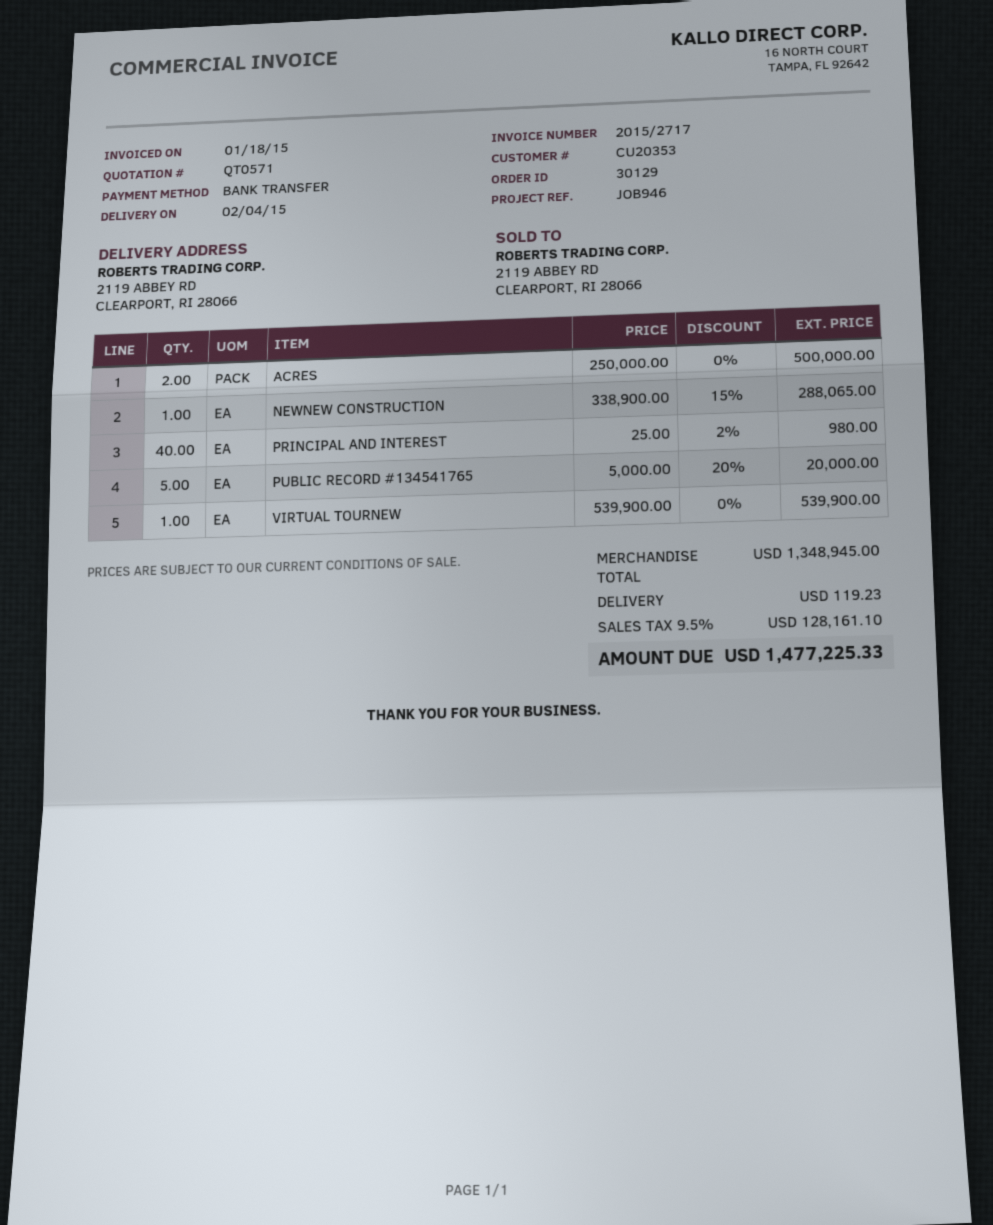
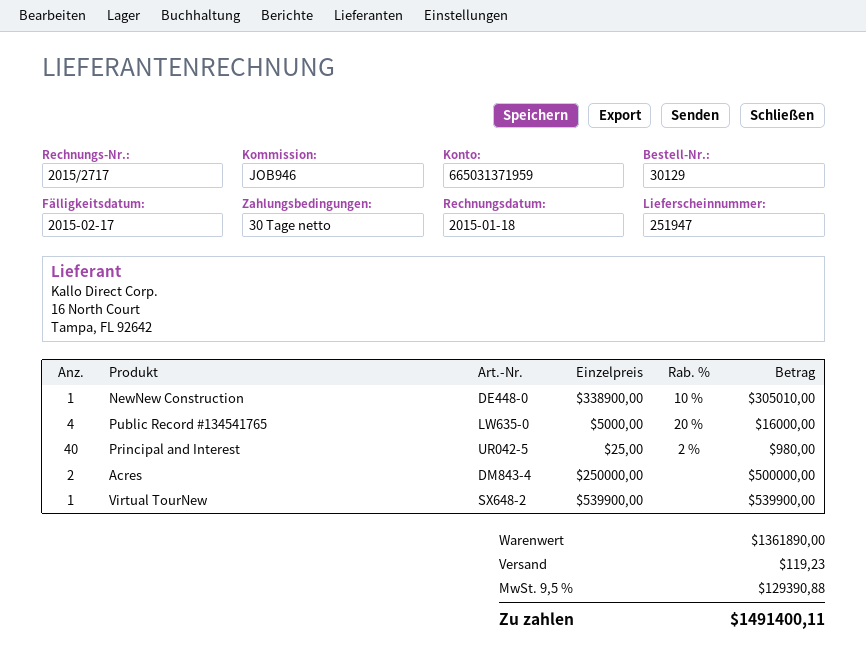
NEWNEW CONSTRUCTION: 1 x 338900.00 - 15% = 288065.00 -> 1 x 338900.00 - 10% = 305010.00
PUBLIC RECORD #134541765: 5 x 5000.00 - 20% = 20000.00 -> 4 x 5000.00 - 20% = 16000.00
subtotal: 1348945.00 -> 1361890.00
tax: 9.5% = 128161.10 -> 9.5% = 129390.88
total: 1477225.33 -> 1491400.11

